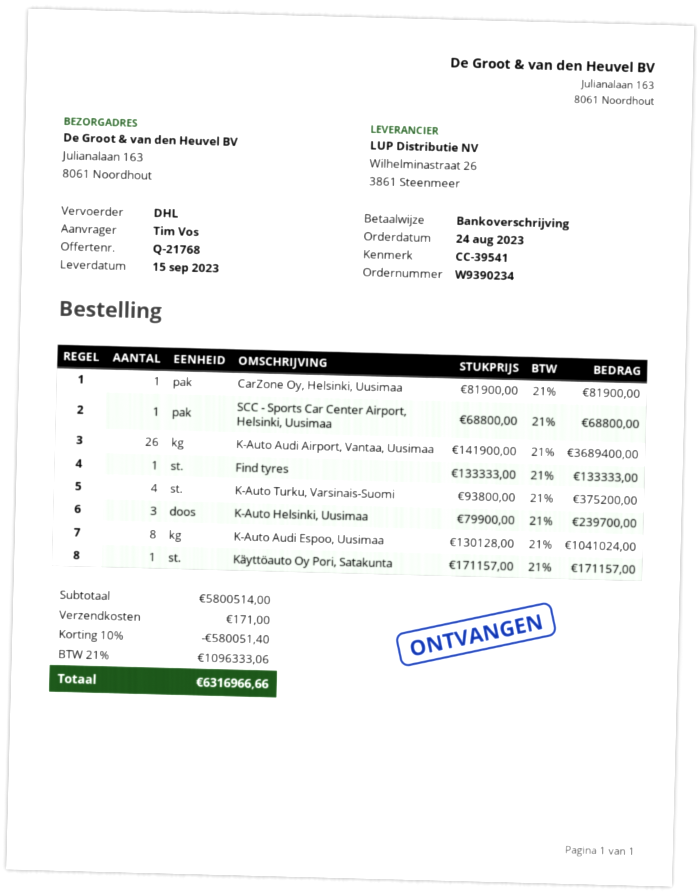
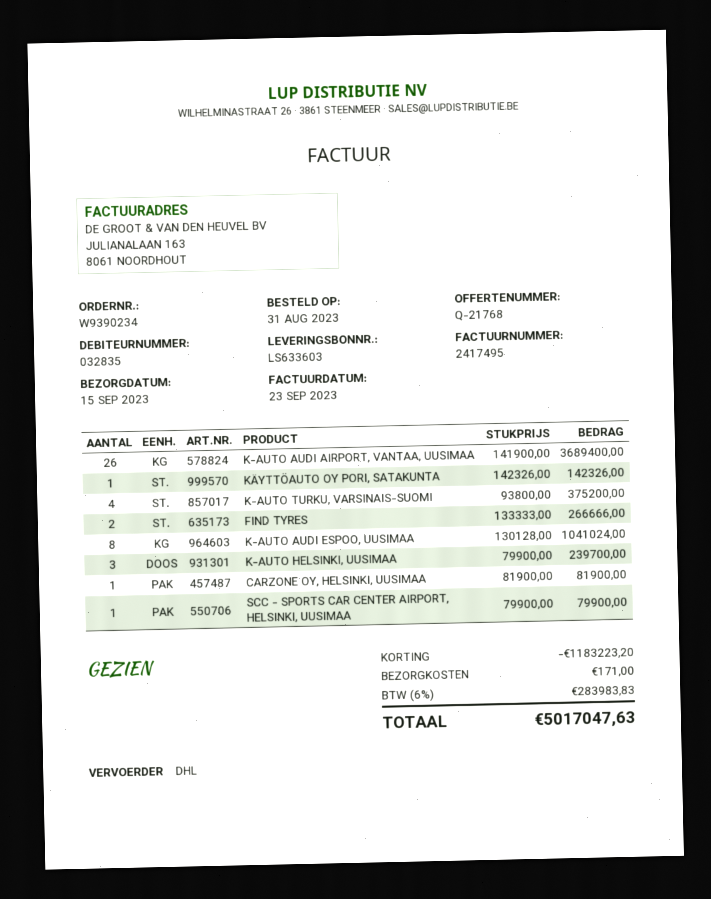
order date: 2023-08-24 -> 2023-08-31
SCC - Sports Car Center Airport, Helsinki, Uusimaa: 1 x 68800.00 = 68800.00 -> 1 x 79900.00 = 79900.00
Find tyres: 1 x 133333.00 = 133333.00 -> 2 x 133333.00 = 266666.00
Käyttöauto Oy Pori, Satakunta: 1 x 171157.00 = 171157.00 -> 1 x 142326.00 = 142326.00
discount: 580051.40 -> 1183223.20
tax: 21% = 1096333.06 -> 6% = 283983.83
total: 6316966.66 -> 5017047.63

